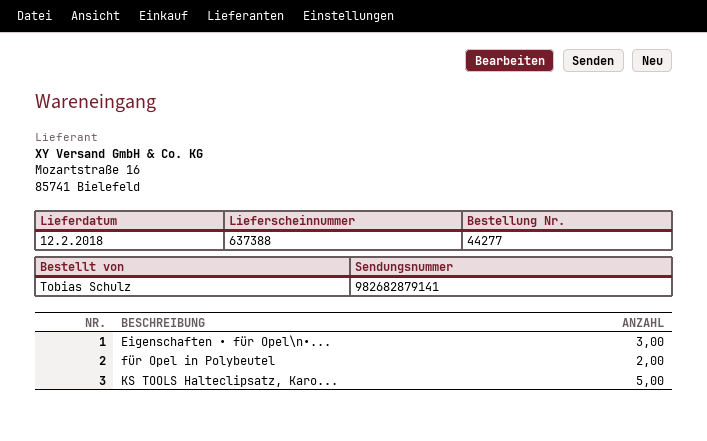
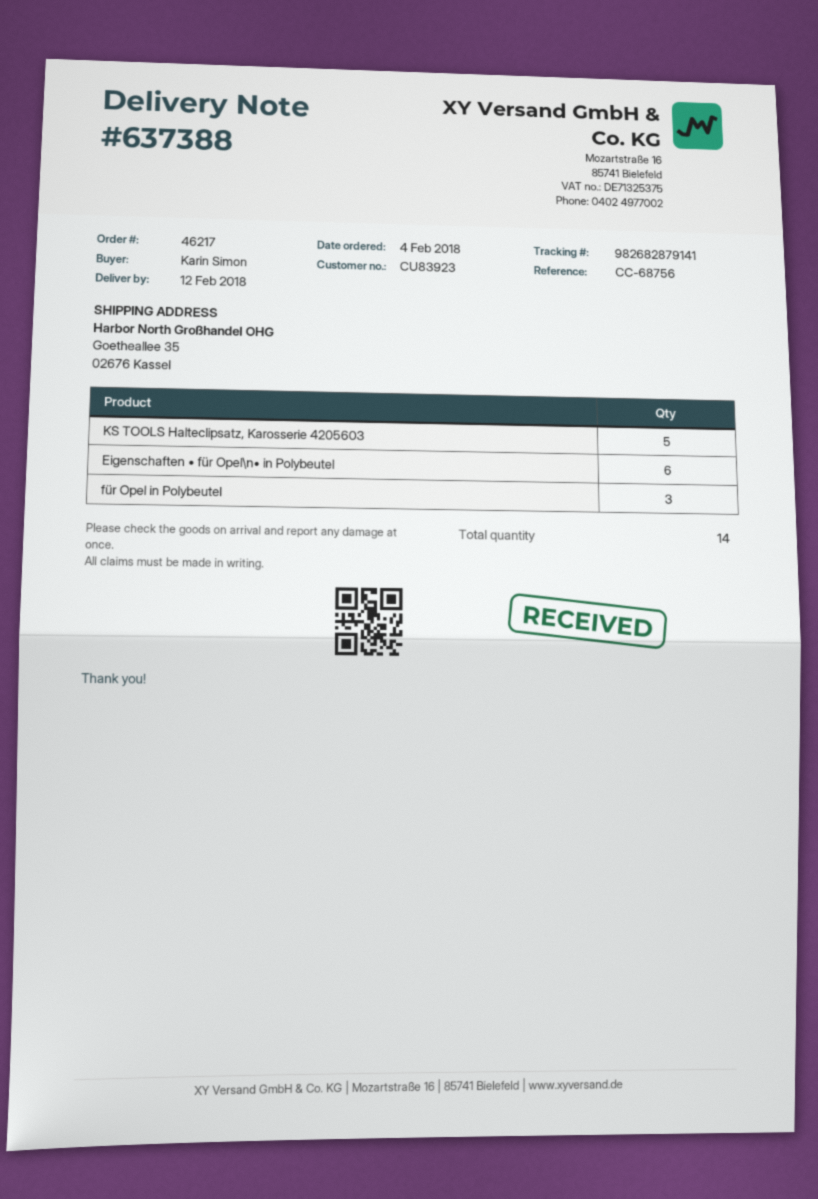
order number: 44277 -> 46217
ordered by: Tobias Schulz -> Karin Simon
Eigenschaften • für Opel\n•...: 3 -> 6
für Opel in Polybeutel: 2 -> 3

